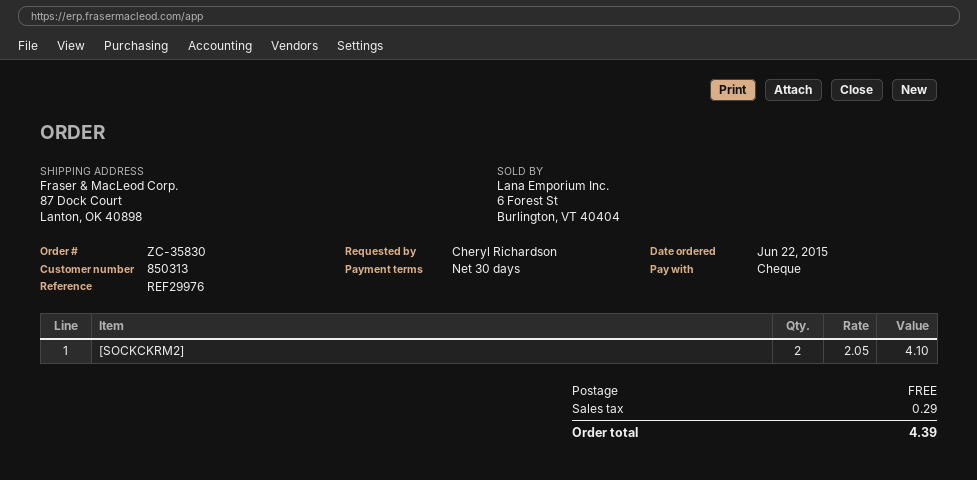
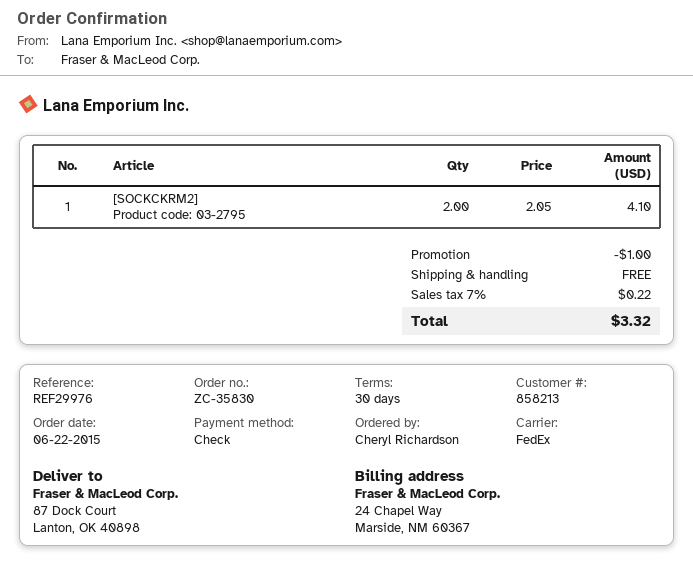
customer number: 850313 -> 858213
discount: none -> 1.00
tax: 0.29 -> 0.22
total: 4.39 -> 3.32

